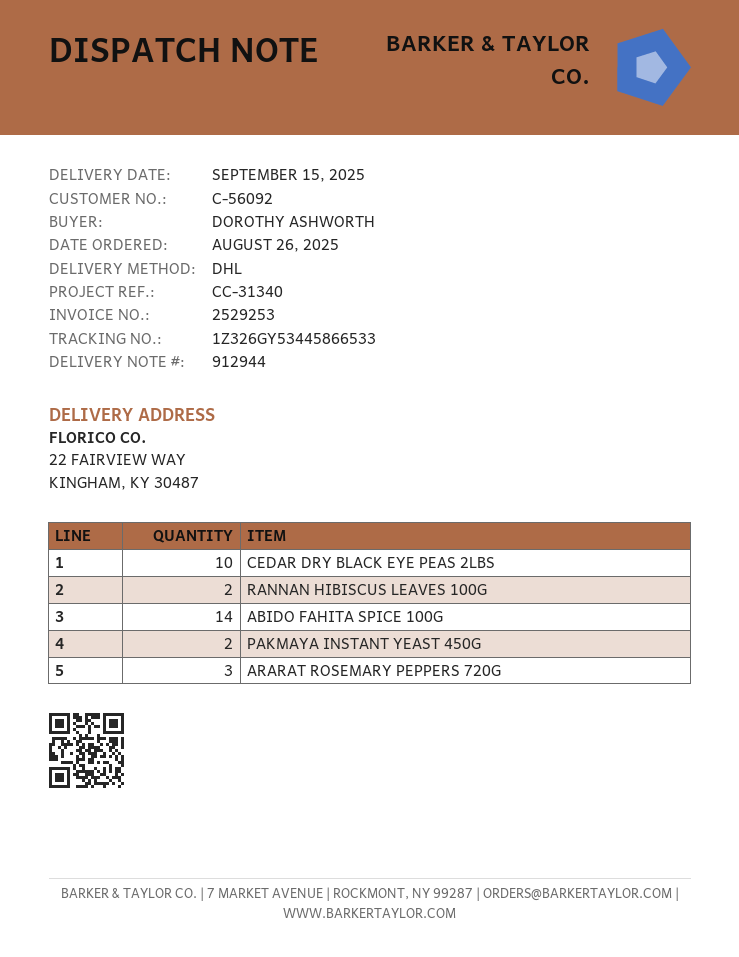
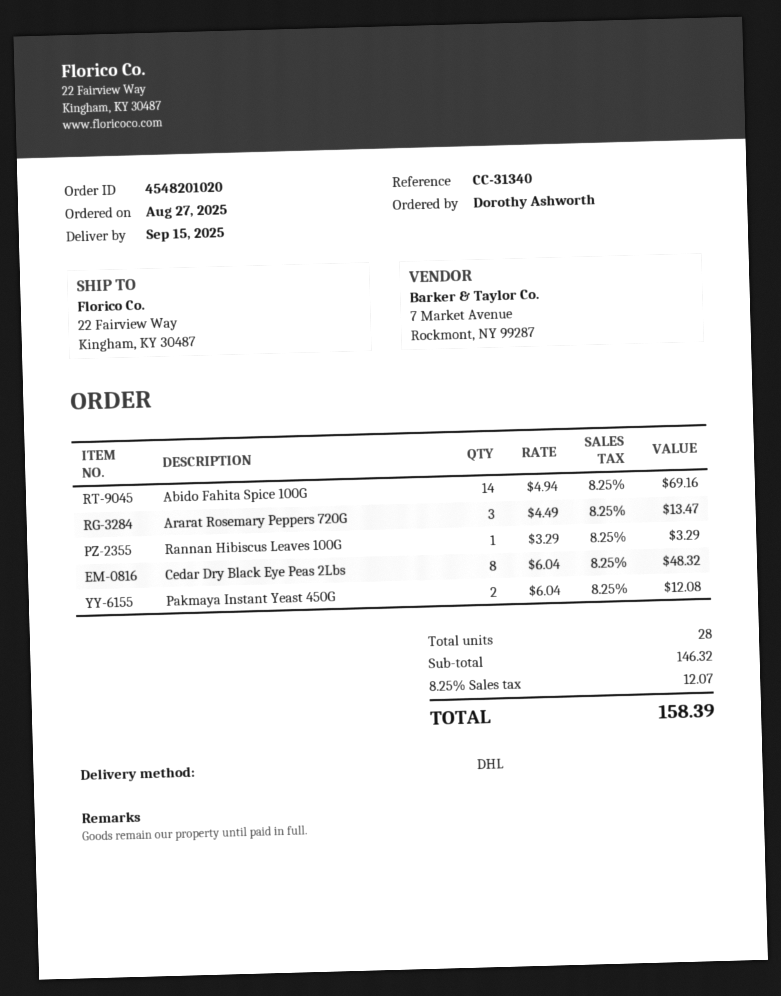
order date: 2025-08-26 -> 2025-08-27
CEDAR DRY BLACK EYE PEAS 2LBS: 10 -> 8
RANNAN HIBISCUS LEAVES 100G: 2 -> 1

